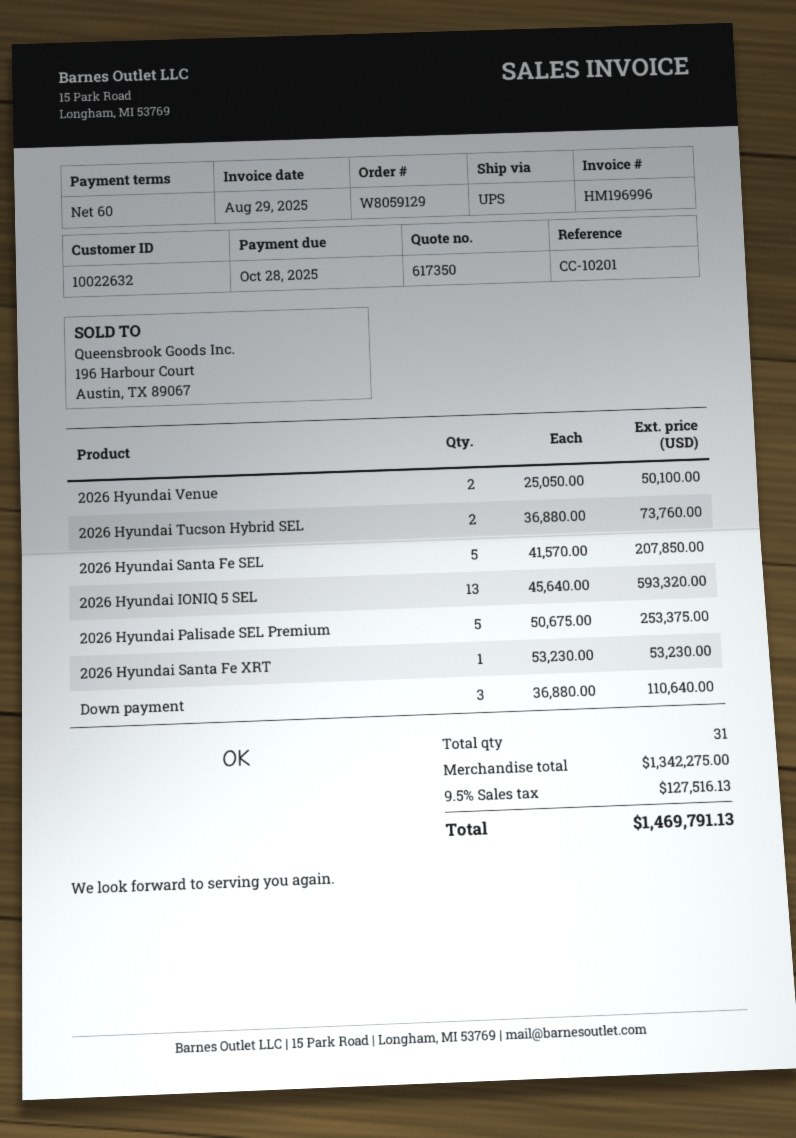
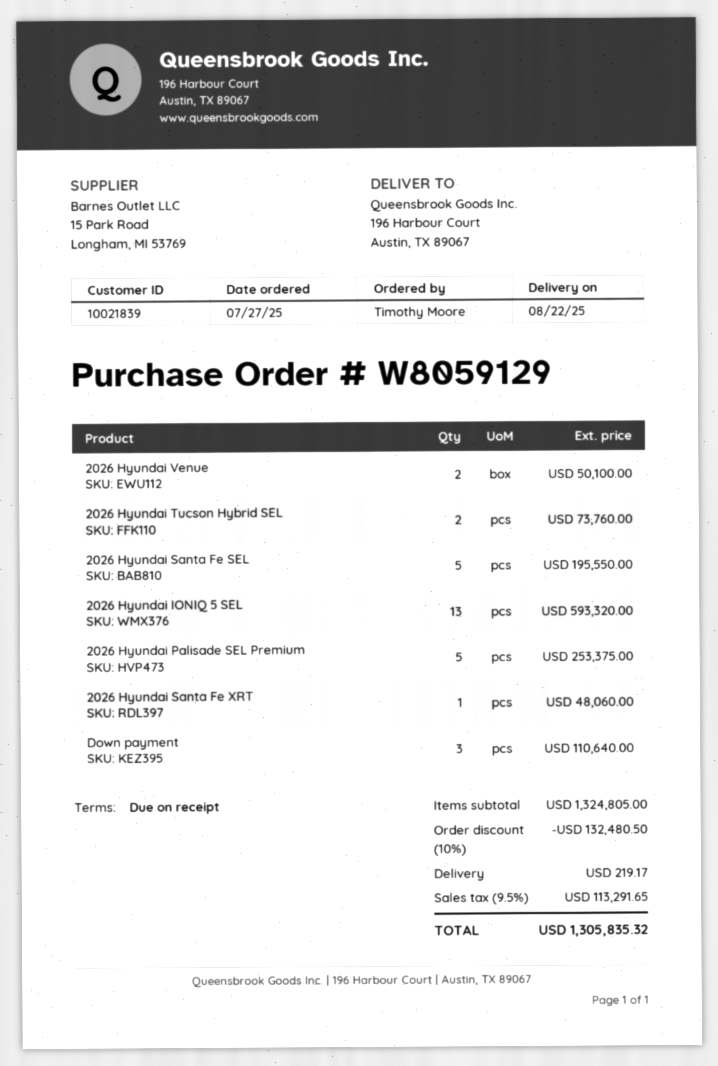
payment terms: 60 days -> on receipt
customer number: 10022632 -> 10021839
2026 Hyundai Santa Fe SEL: 5 for 207850.00 -> 5 for 195550.00
2026 Hyundai Santa Fe XRT: 1 for 53230.00 -> 1 for 48060.00
subtotal: 1342275.00 -> 1324805.00
discount: none -> 10% = 132480.50
shipping: none -> 219.17
tax: 9.5% = 127516.13 -> 9.5% = 113291.65
total: 1469791.13 -> 1305835.32

